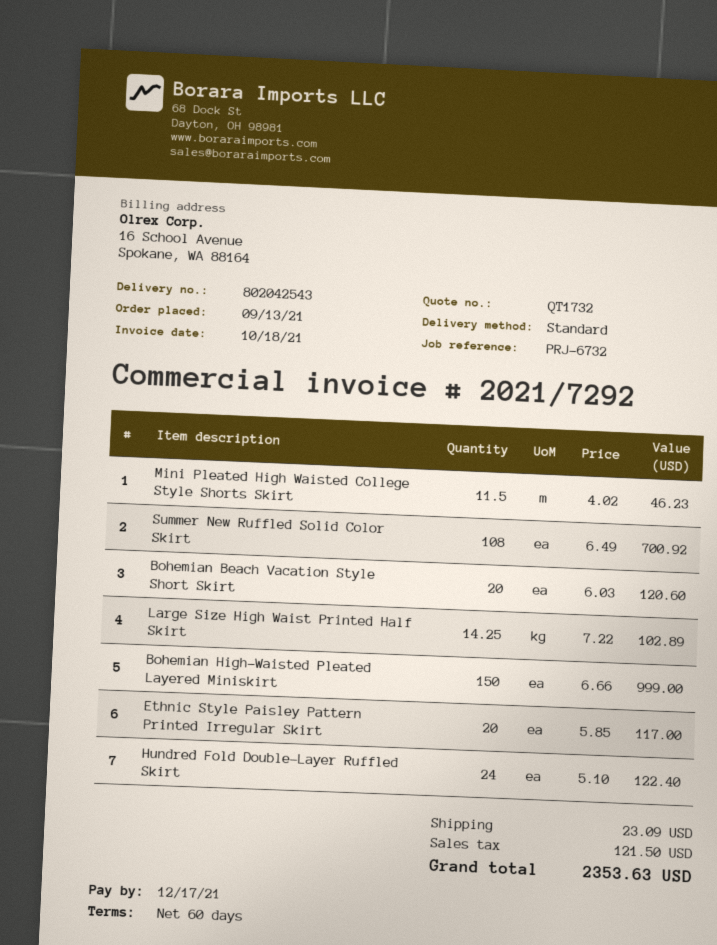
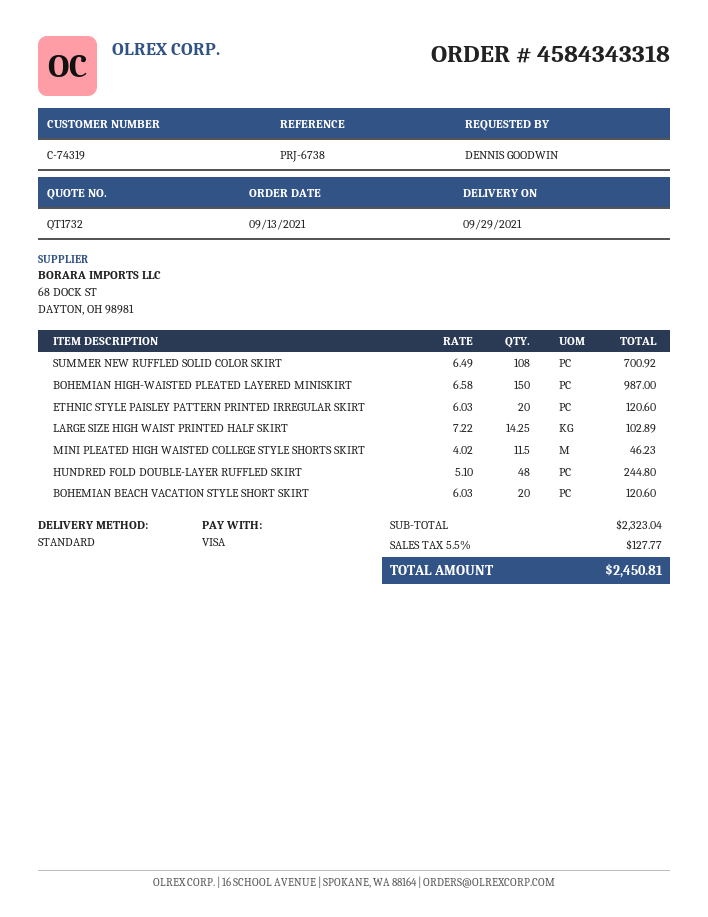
reference: PRJ-6732 -> PRJ-6738
Bohemian High-Waisted Pleated Layered Miniskirt: 150 x 6.66 = 999.00 -> 150 x 6.58 = 987.00
Ethnic Style Paisley Pattern Printed Irregular Skirt: 20 x 5.85 = 117.00 -> 20 x 6.03 = 120.60
Hundred Fold Double-Layer Ruffled Skirt: 24 x 5.10 = 122.40 -> 48 x 5.10 = 244.80
shipping: 23.09 -> none
tax: 121.50 -> 127.77
total: 2353.63 -> 2450.81

